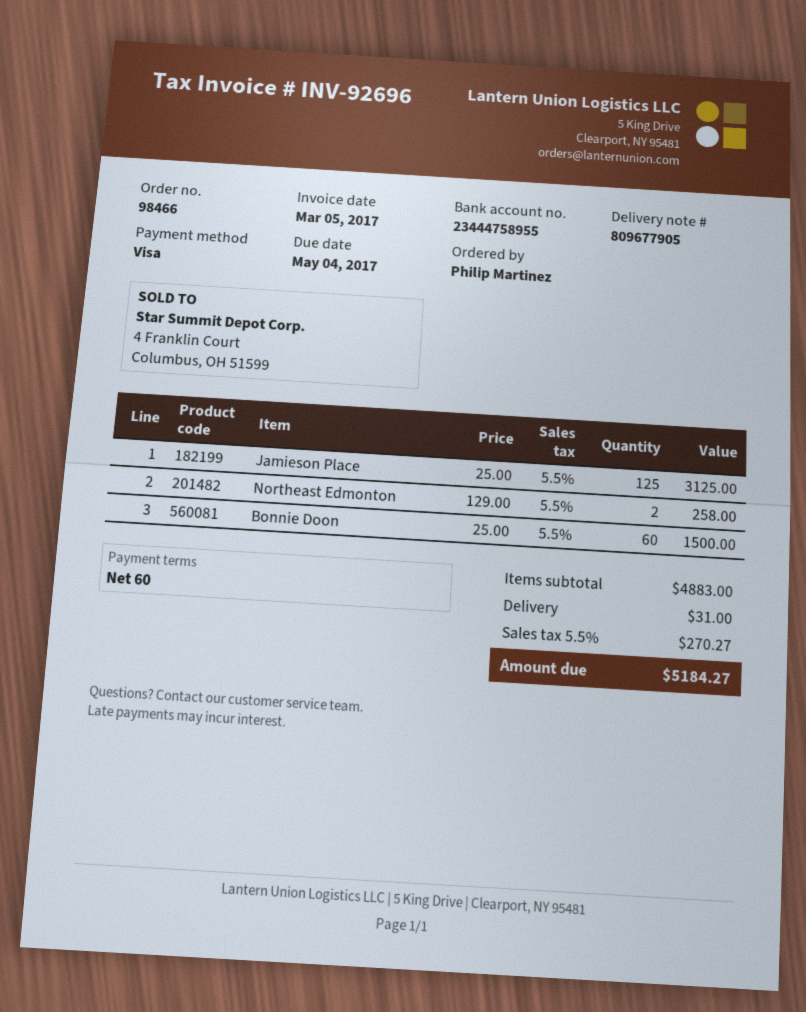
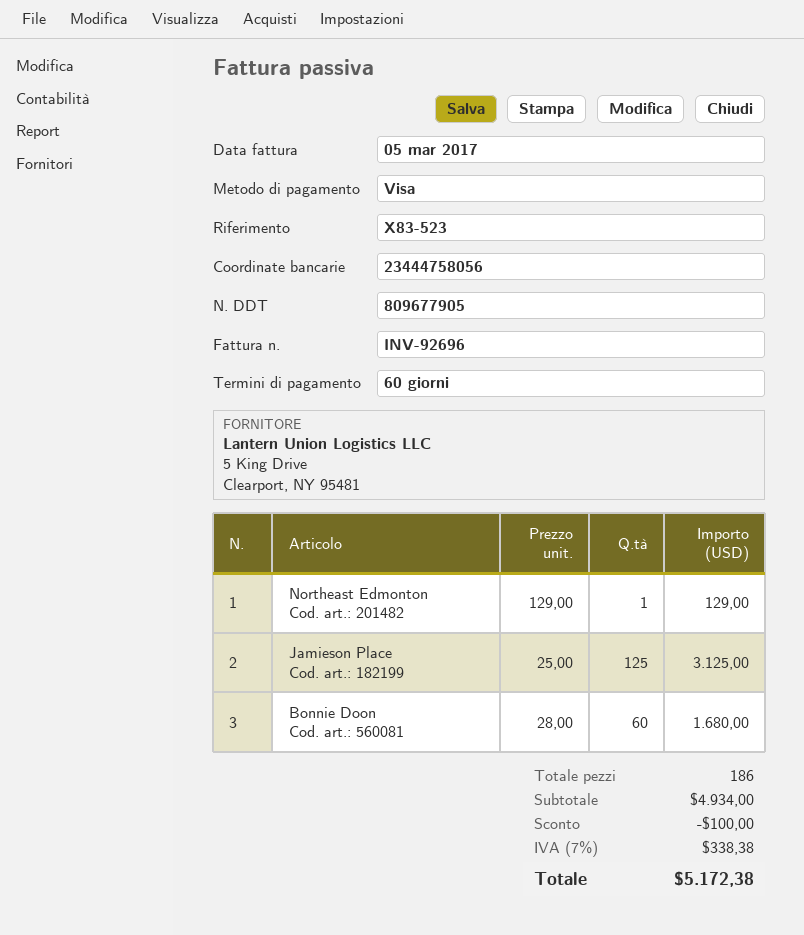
bank account: 23444758955 -> 23444758056
Northeast Edmonton: 2 x 129.00 = 258.00 -> 1 x 129.00 = 129.00
Bonnie Doon: 60 x 25.00 = 1500.00 -> 60 x 28.00 = 1680.00
subtotal: 4883.00 -> 4934.00
discount: none -> 100.00
shipping: 31.00 -> none
tax: 5.5% = 270.27 -> 7% = 338.38
total: 5184.27 -> 5172.38

